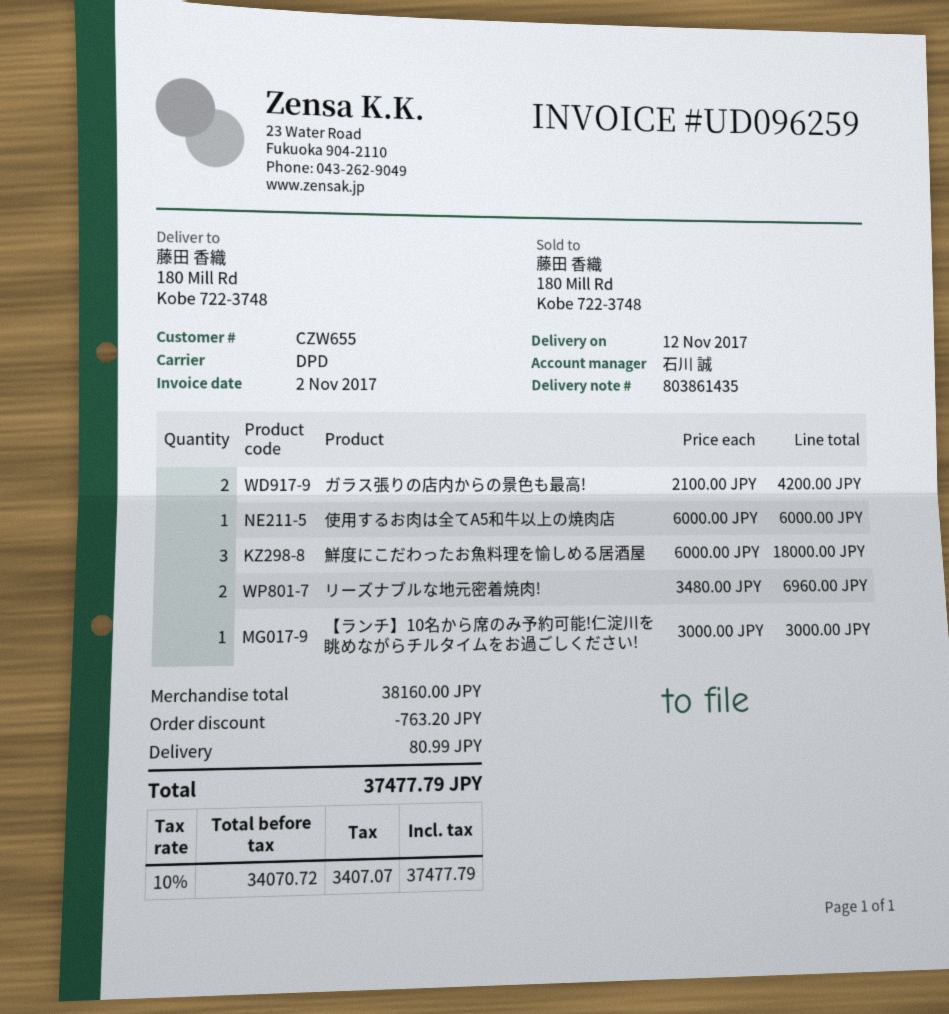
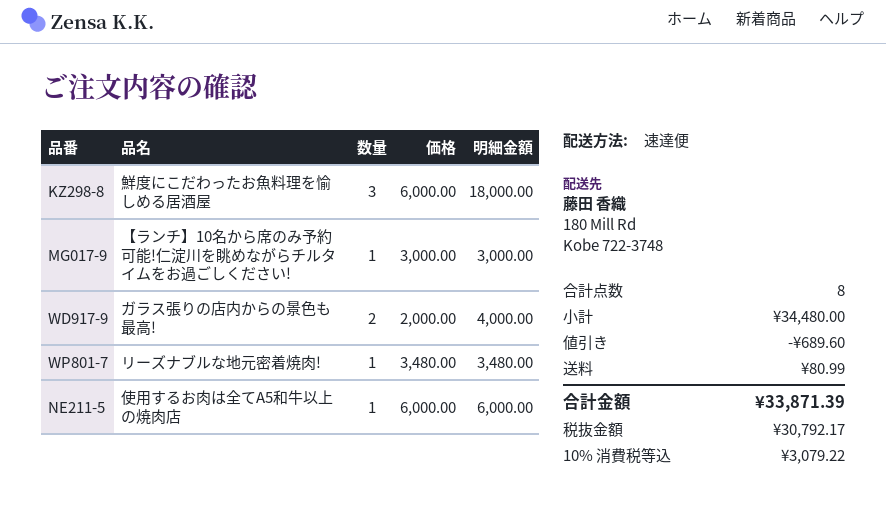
shipping method: DPD -> express
ガラス張りの店内からの景色も最高!: 2 x 2100.00 = 4200.00 -> 2 x 2000.00 = 4000.00
リーズナブルな地元密着焼肉!: 2 x 3480.00 = 6960.00 -> 1 x 3480.00 = 3480.00
subtotal: 38160.00 -> 34480.00
discount: 763.20 -> 689.60
net: 34070.72 -> 30792.17
tax: 10% = 3407.07 -> 10% = 3079.22
total: 37477.79 -> 33871.39

